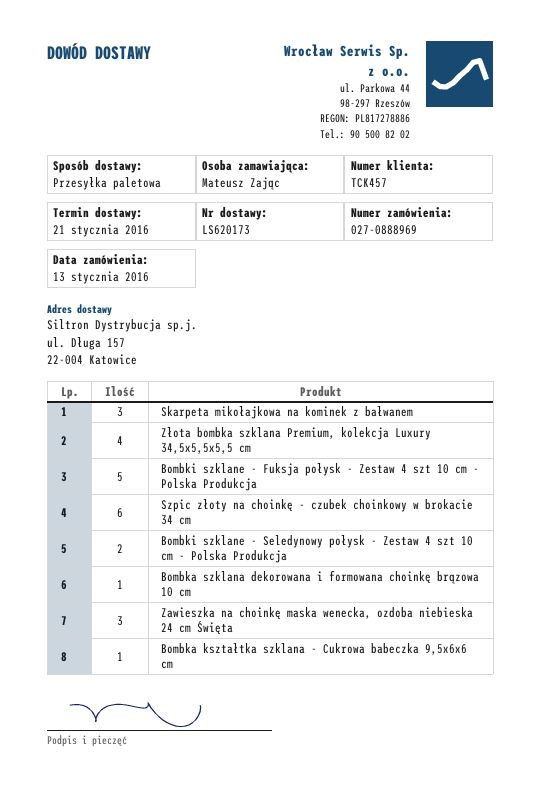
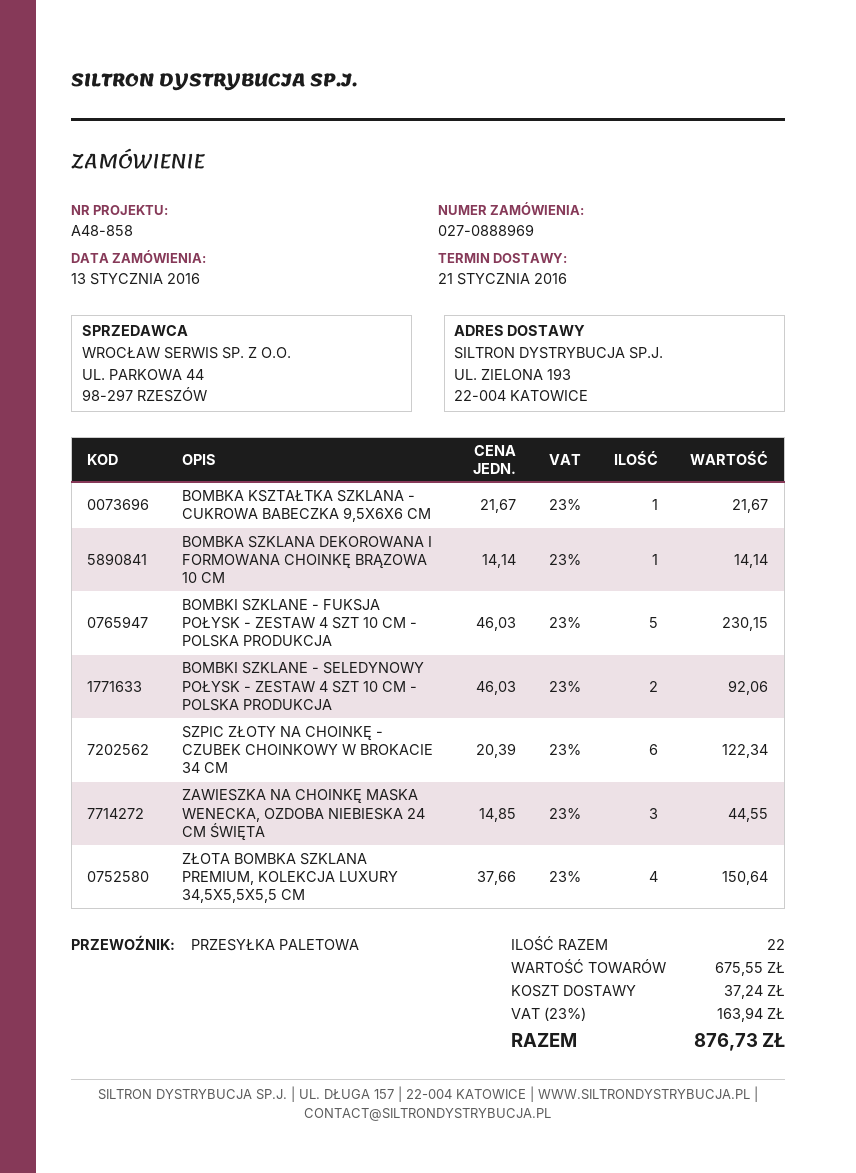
ship to: ul. Długa 157, 22-004 Katowice -> UL. ZIELONA 193, 22-004 KATOWICE
Skarpeta mikołajkowa na kominek z bałwanem: 3 -> none

